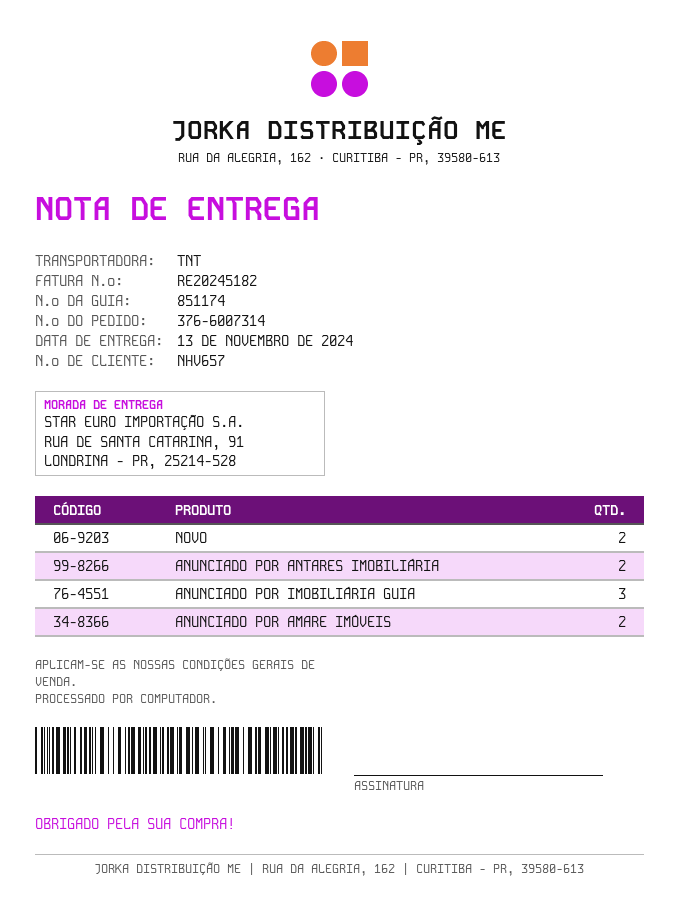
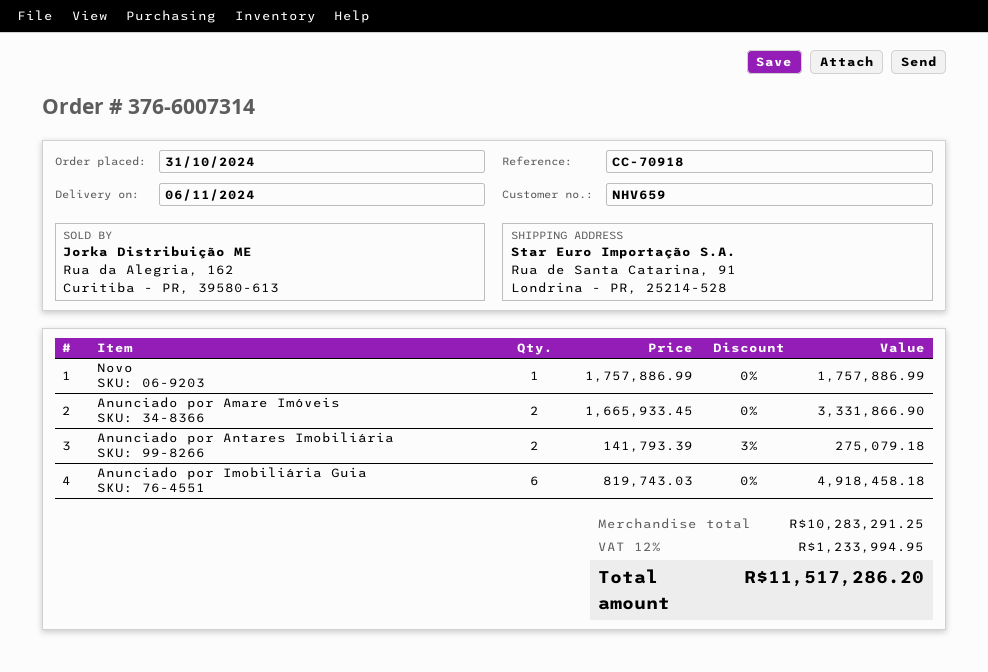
delivery date: 2024-11-13 -> 2024-11-06
customer number: NHV657 -> NHV659
NOVO: 2 -> 1
ANUNCIADO POR IMOBILIÁRIA GUIA: 3 -> 6

